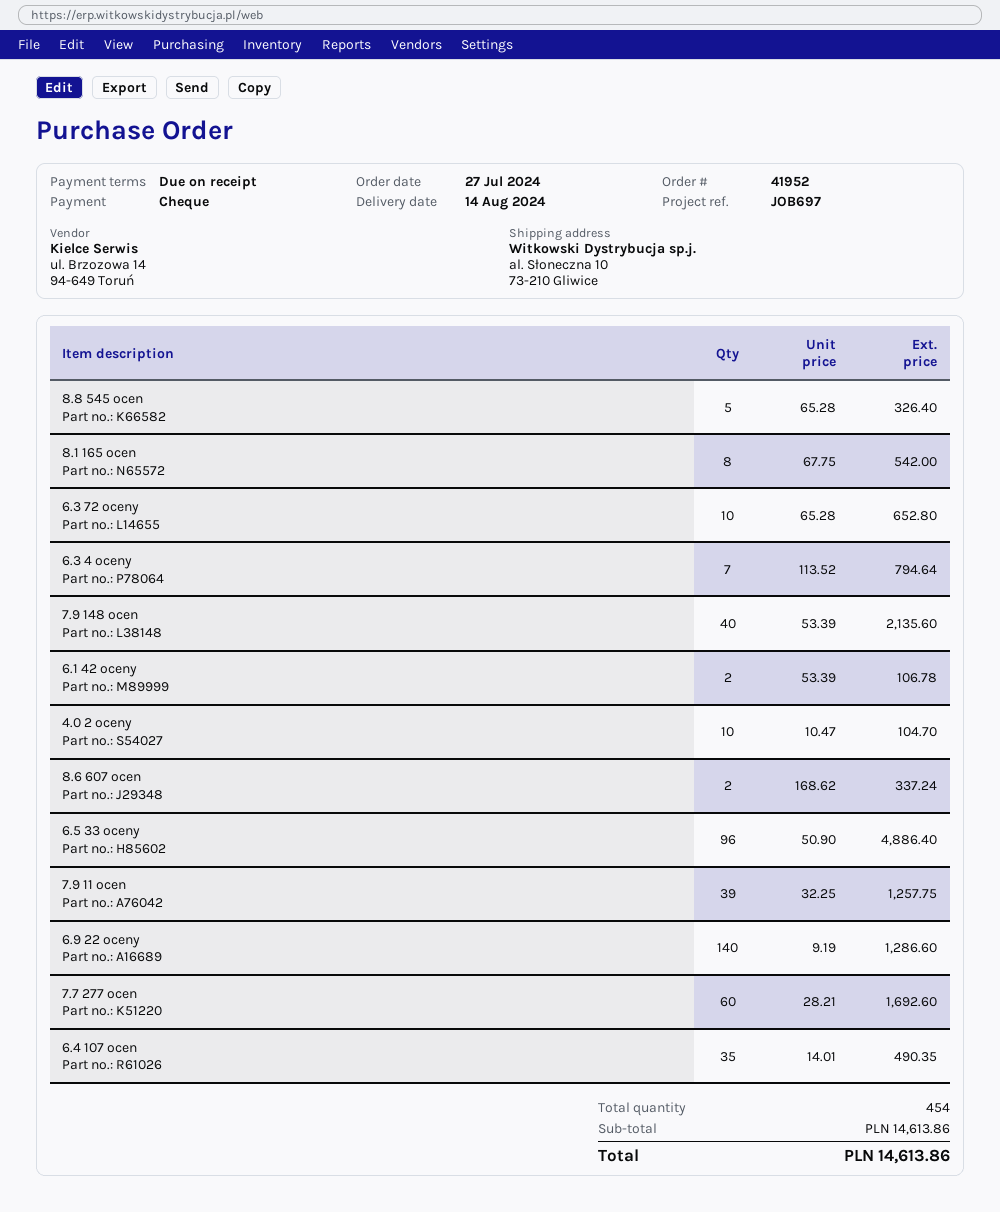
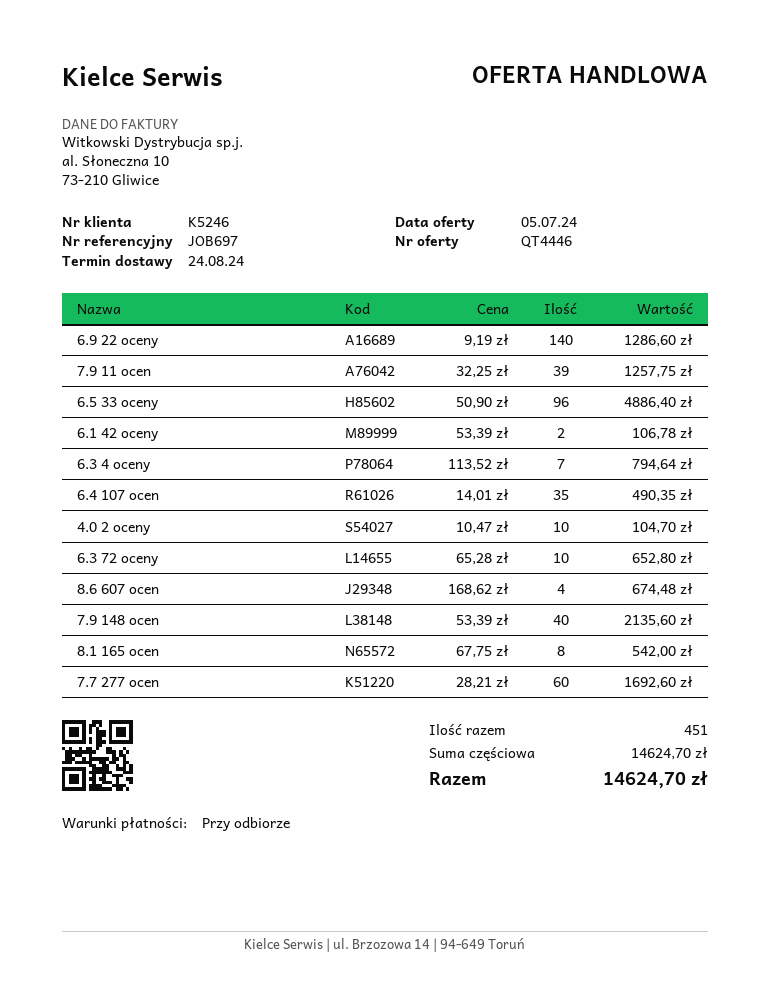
delivery date: 2024-08-14 -> 2024-08-24
8.8 545 ocen: 5 x 65.28 = 326.40 -> none
8.6 607 ocen: 2 x 168.62 = 337.24 -> 4 x 168.62 = 674.48
total quantity: 454 -> 451
subtotal: 14613.86 -> 14624.70
total: 14613.86 -> 14624.70

